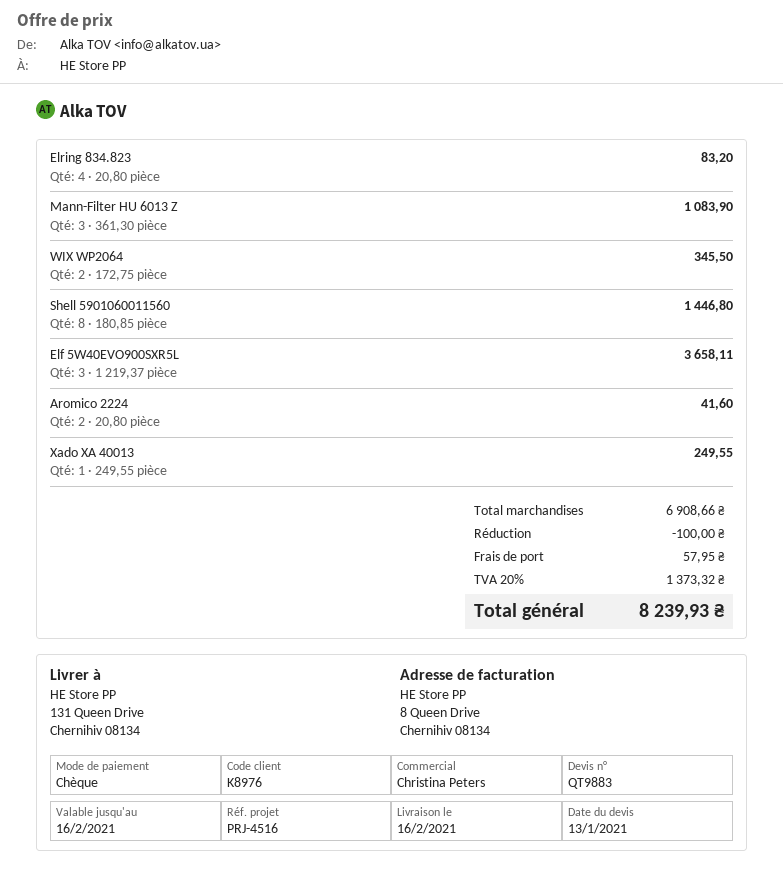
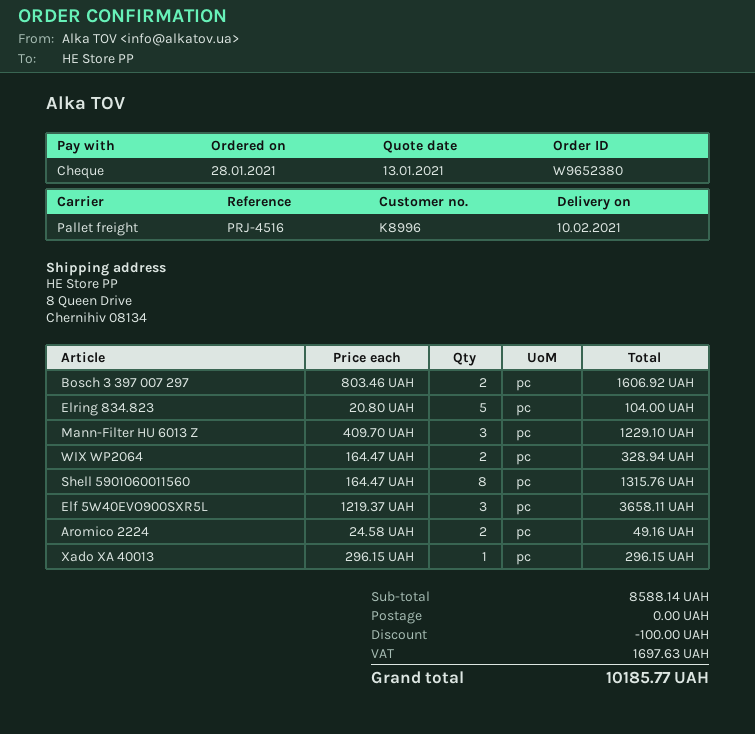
delivery date: 2021-02-16 -> 2021-02-10
customer number: K8976 -> K8996
ship to: 131 Queen Drive, Chernihiv 08134 -> 8 Queen Drive, Chernihiv 08134
Elring 834.823: 4 x 20.80 = 83.20 -> 5 x 20.80 = 104.00
Mann-Filter HU 6013 Z: 3 x 361.30 = 1083.90 -> 3 x 409.70 = 1229.10
WIX WP2064: 2 x 172.75 = 345.50 -> 2 x 164.47 = 328.94
Shell 5901060011560: 8 x 180.85 = 1446.80 -> 8 x 164.47 = 1315.76
Aromico 2224: 2 x 20.80 = 41.60 -> 2 x 24.58 = 49.16
Xado XA 40013: 1 x 249.55 = 249.55 -> 1 x 296.15 = 296.15
Bosch 3 397 007 297: none -> 2 x 803.46 = 1606.92
subtotal: 6908.66 -> 8588.14
shipping: 57.95 -> 0.00
tax: 1373.32 -> 1697.63
total: 8239.93 -> 10185.77

